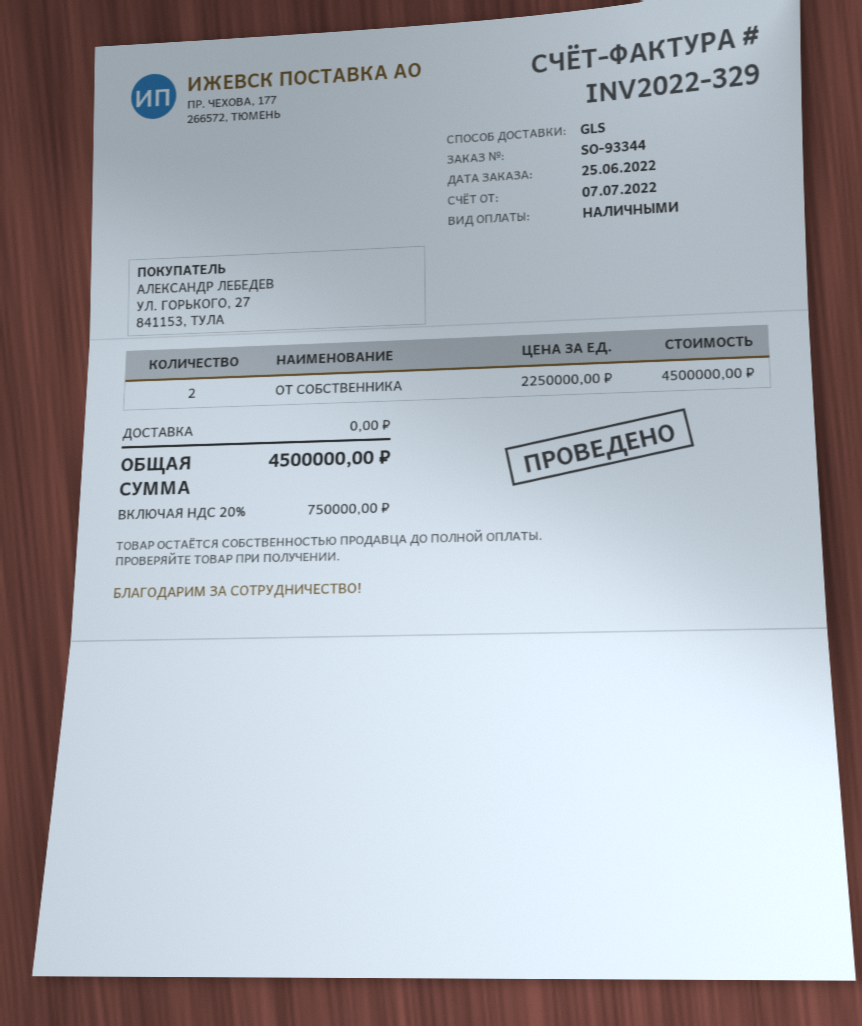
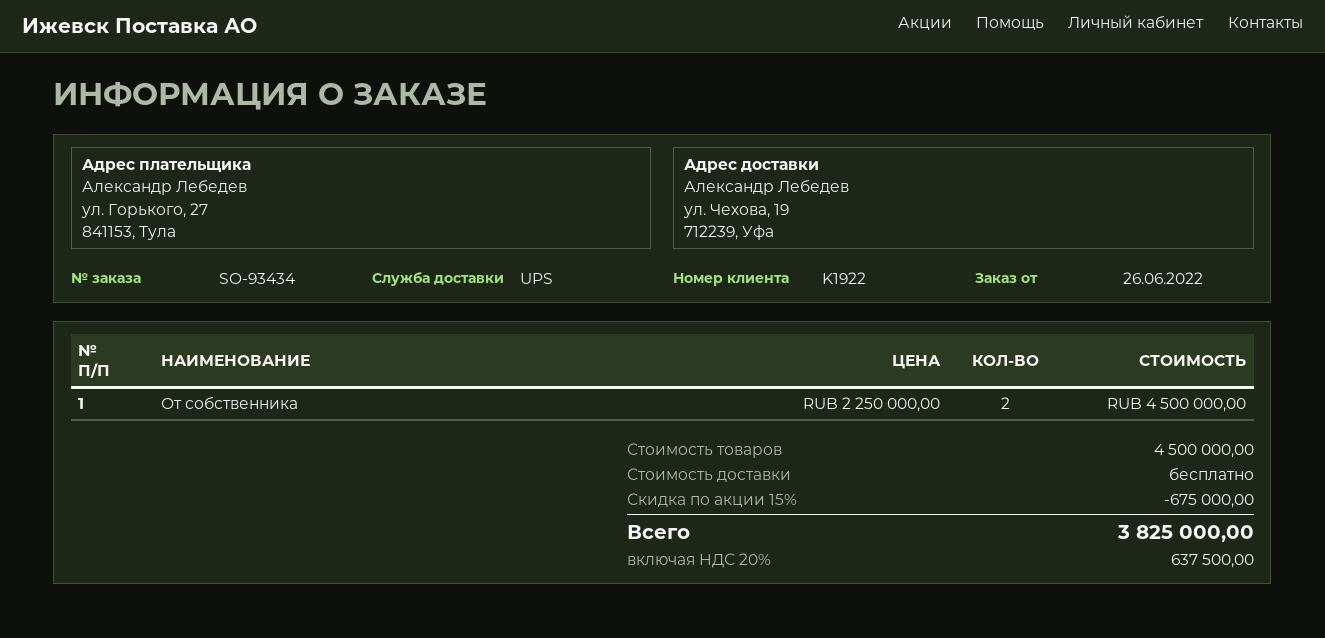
order number: SO-93344 -> SO-93434
order date: 2022-06-25 -> 2022-06-26
shipping method: GLS -> UPS
discount: none -> 15% = 675000.00
tax: 20% = 750000.00 -> 20% = 637500.00
total: 4500000.00 -> 3825000.00

